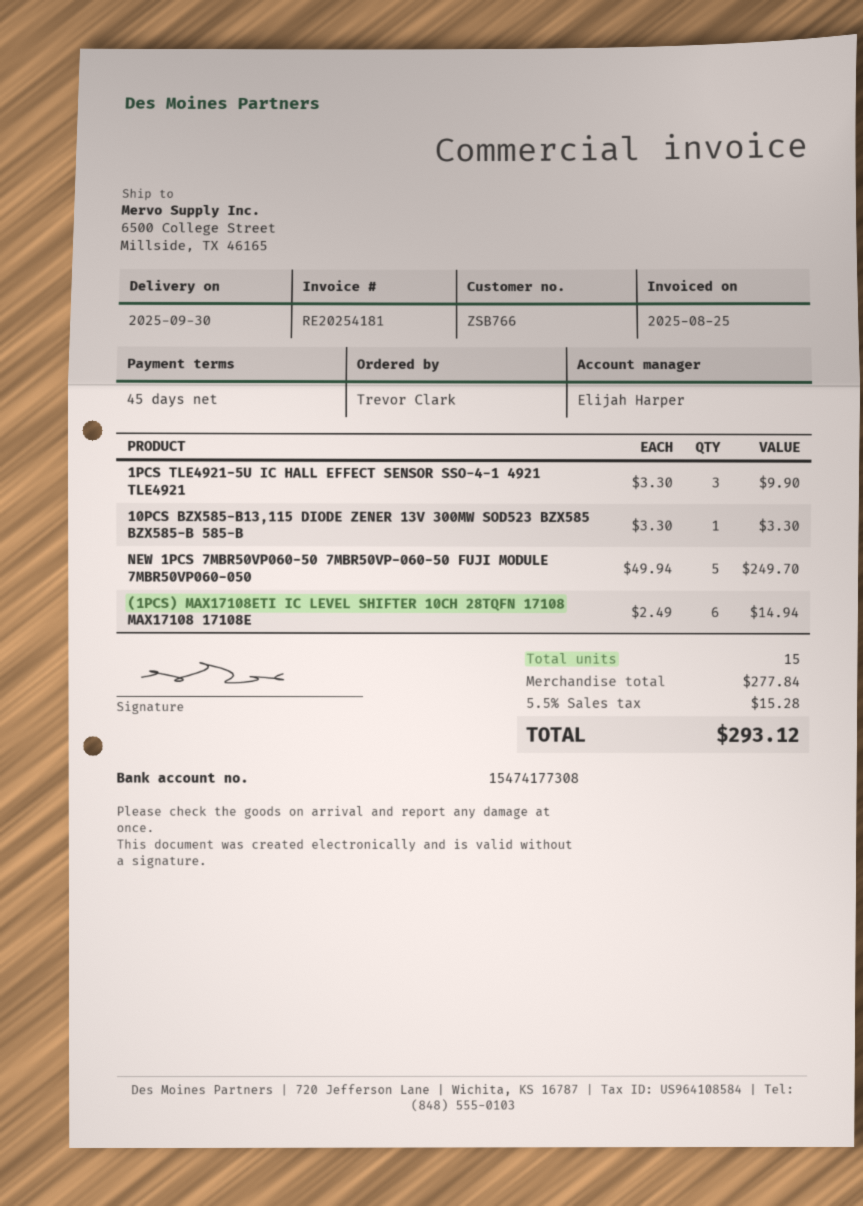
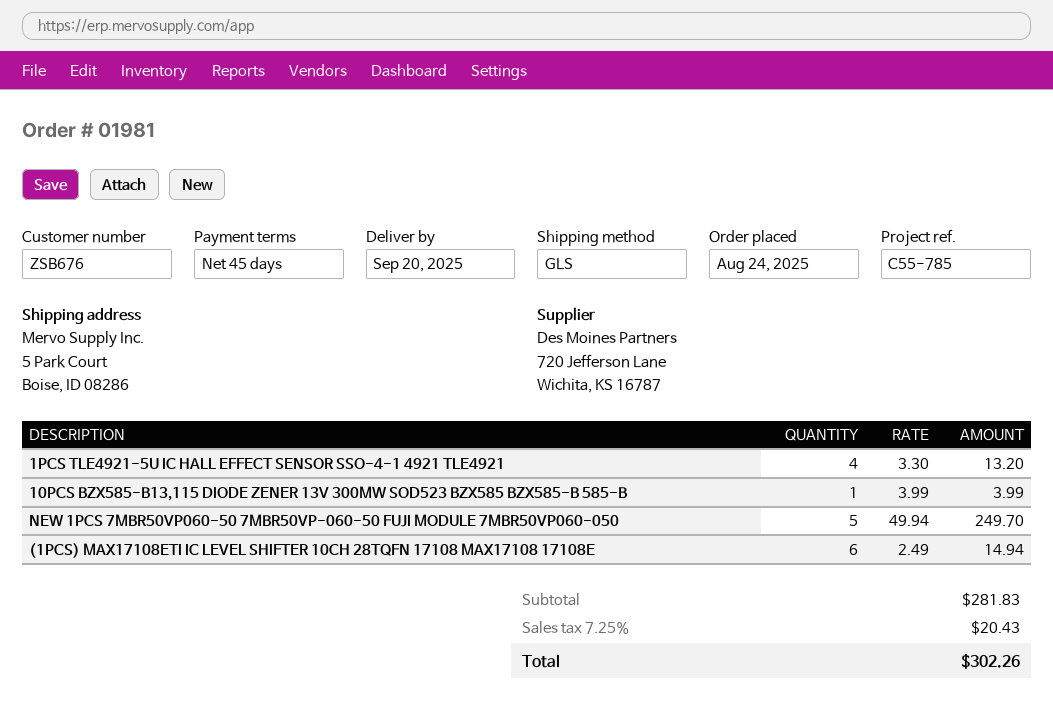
delivery date: 2025-09-30 -> 2025-09-20
customer number: ZSB766 -> ZSB676
ship to: 6500 College Street, Millside, TX 46165 -> 5 Park Court, Boise, ID 08286
1PCS TLE4921-5U IC HALL EFFECT SENSOR SSO-4-1 4921 TLE4921: 3 x 3.30 = 9.90 -> 4 x 3.30 = 13.20
10PCS BZX585-B13,115 DIODE ZENER 13V 300MW SOD523 BZX585 BZX585-B 585-B: 1 x 3.30 = 3.30 -> 1 x 3.99 = 3.99
subtotal: 277.84 -> 281.83
tax: 5.5% = 15.28 -> 7.25% = 20.43
total: 293.12 -> 302.26

